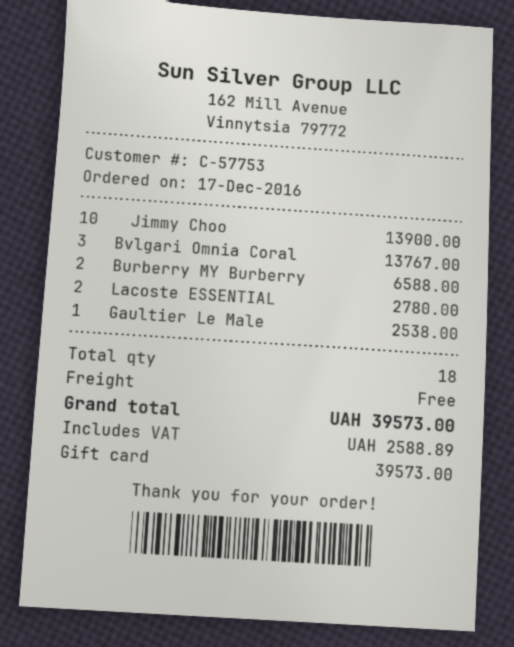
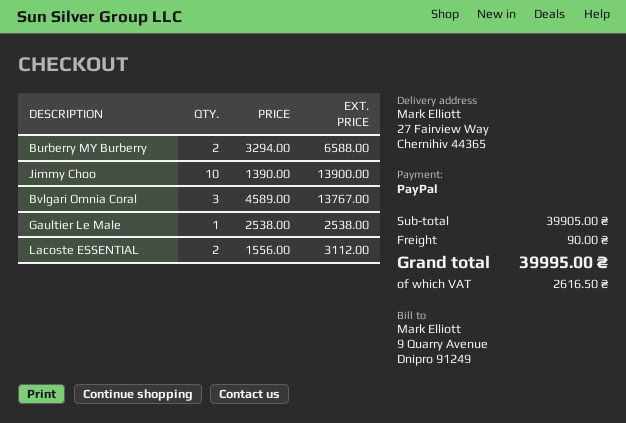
payment method: gift card -> PayPal
Lacoste ESSENTIAL: 2 for 2780.00 -> 2 for 3112.00
shipping: 0.00 -> 90.00
tax: 2588.89 -> 2616.50
total: 39573.00 -> 39995.00

